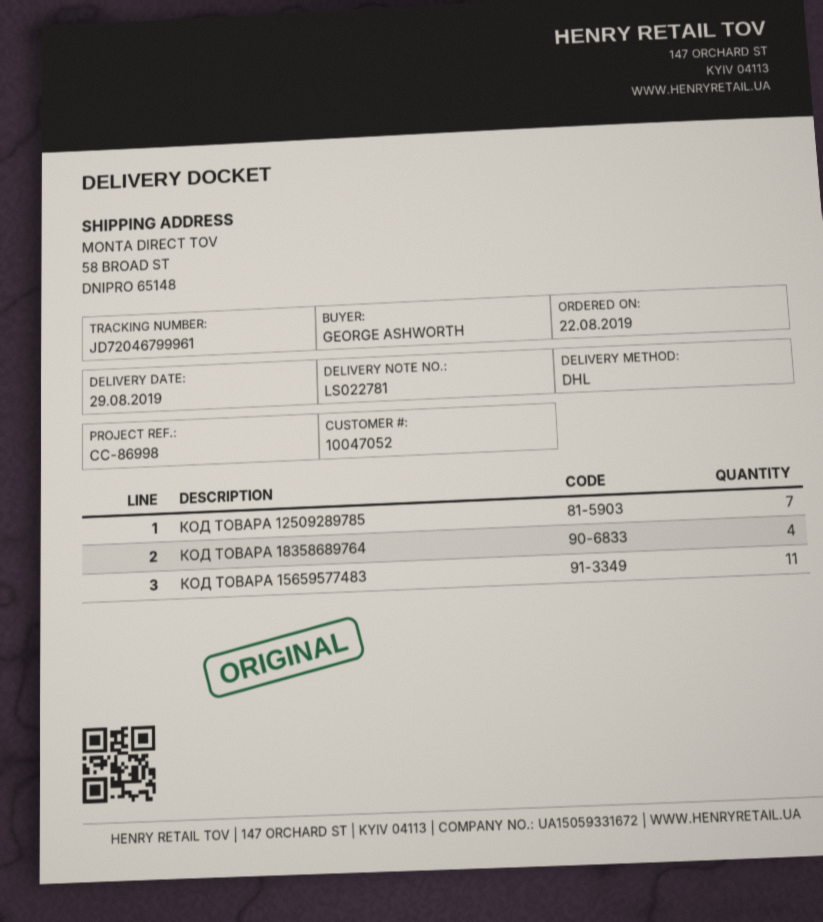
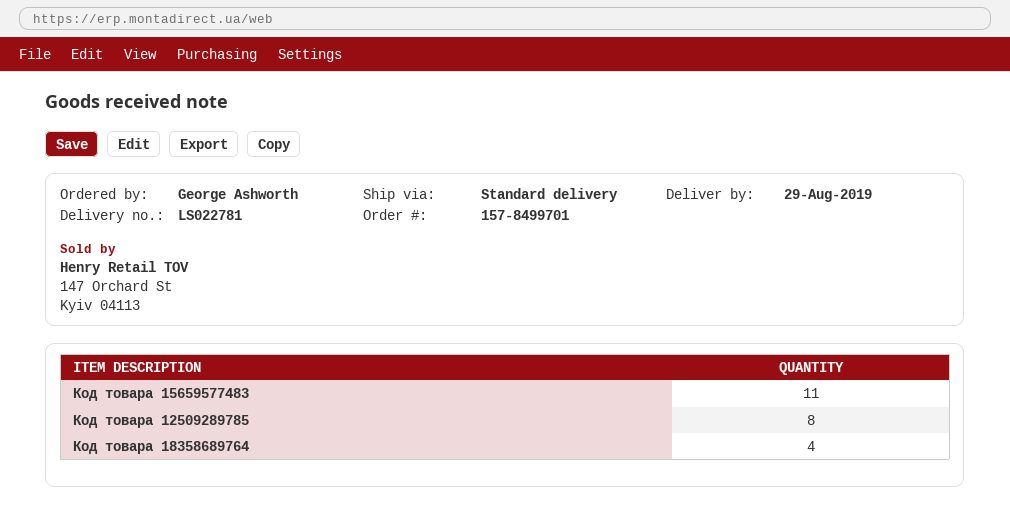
shipping method: DHL -> standard
КОД ТОВАРА 12509289785: 7 -> 8

